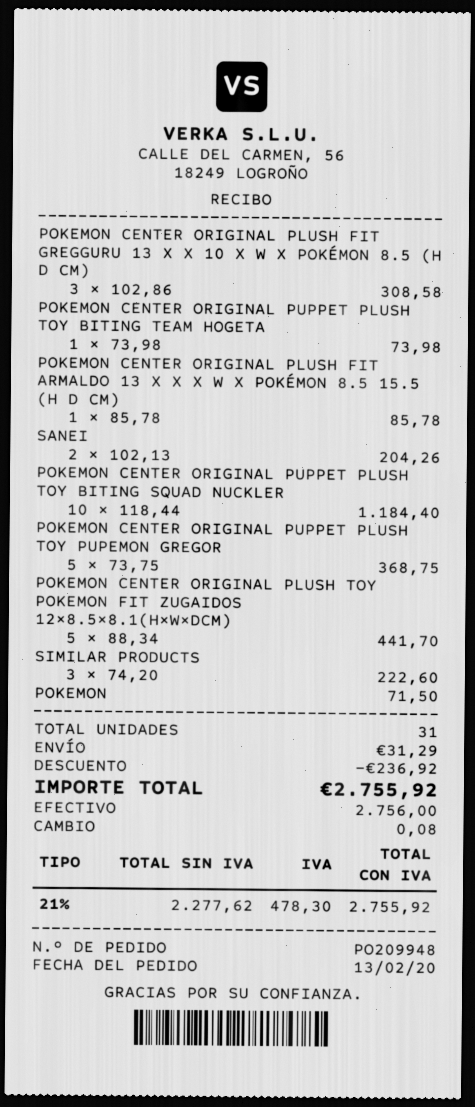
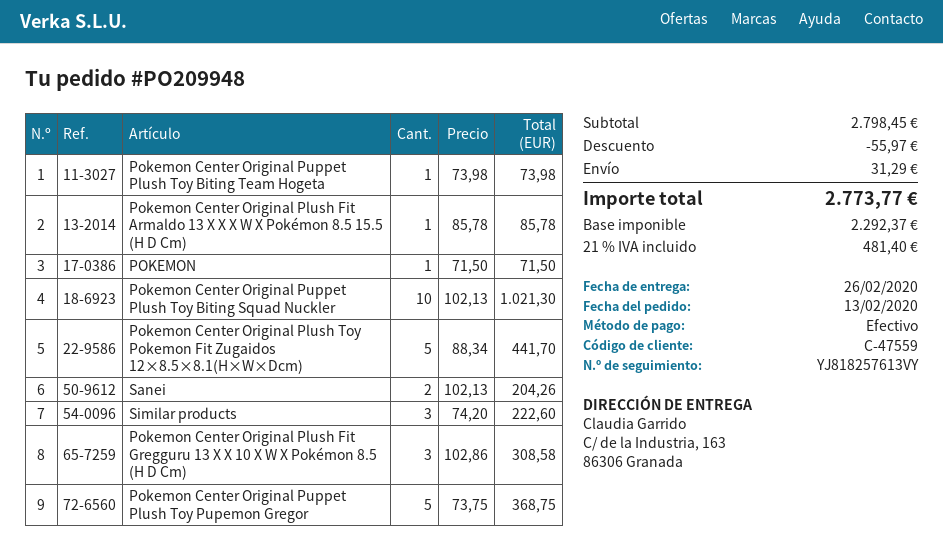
POKEMON CENTER ORIGINAL PUPPET PLUSH TOY BITING SQUAD NUCKLER: 10 x 118.44 = 1184.40 -> 10 x 102.13 = 1021.30
discount: 236.92 -> 55.97
net: 2277.62 -> 2292.37
tax: 21% = 478.30 -> 21% = 481.40
total: 2755.92 -> 2773.77

